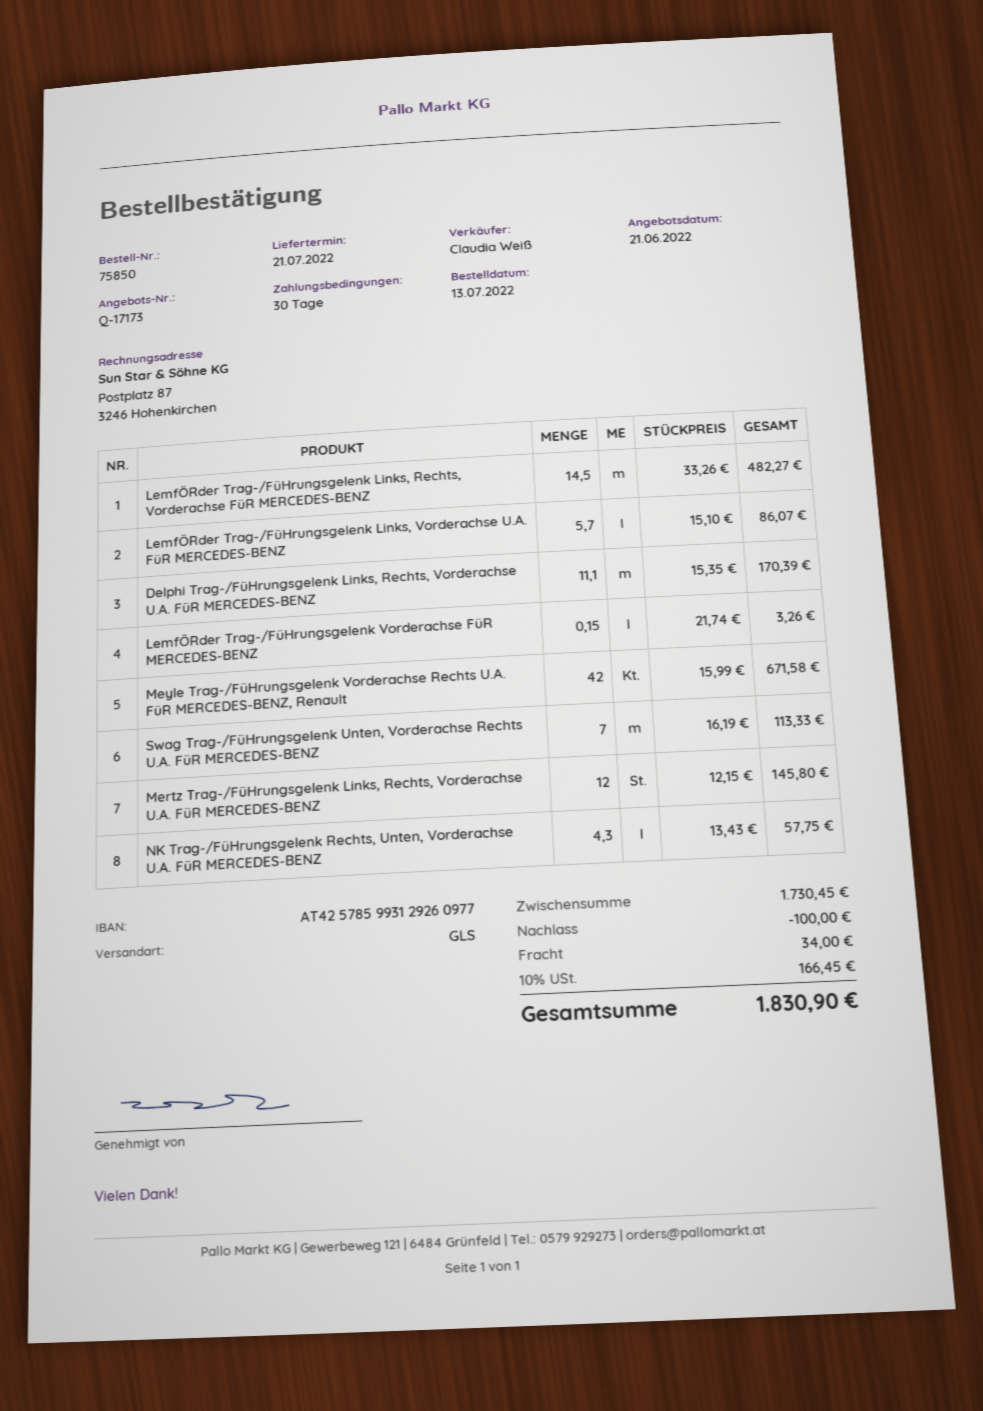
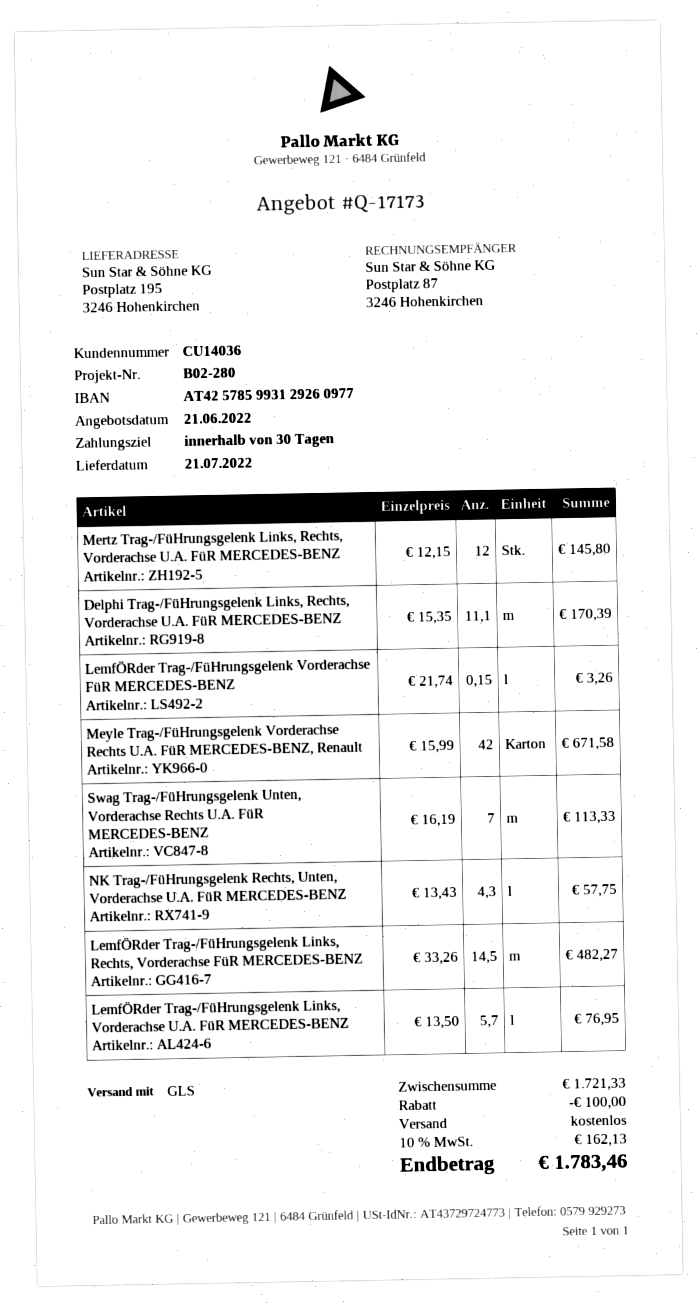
LemfÖRder Trag-/FüHrungsgelenk Links, Vorderachse U.A. FüR MERCEDES-BENZ: 5.7 x 15.10 = 86.07 -> 5.7 x 13.50 = 76.95
subtotal: 1730.45 -> 1721.33
shipping: 34.00 -> 0.00
tax: 10% = 166.45 -> 10% = 162.13
total: 1830.90 -> 1783.46

